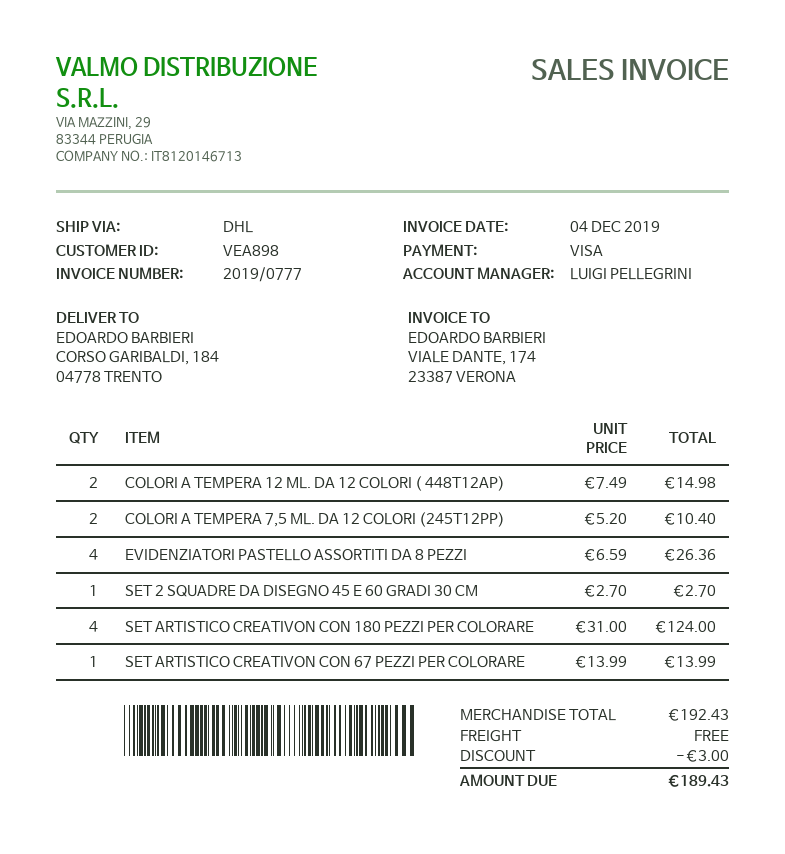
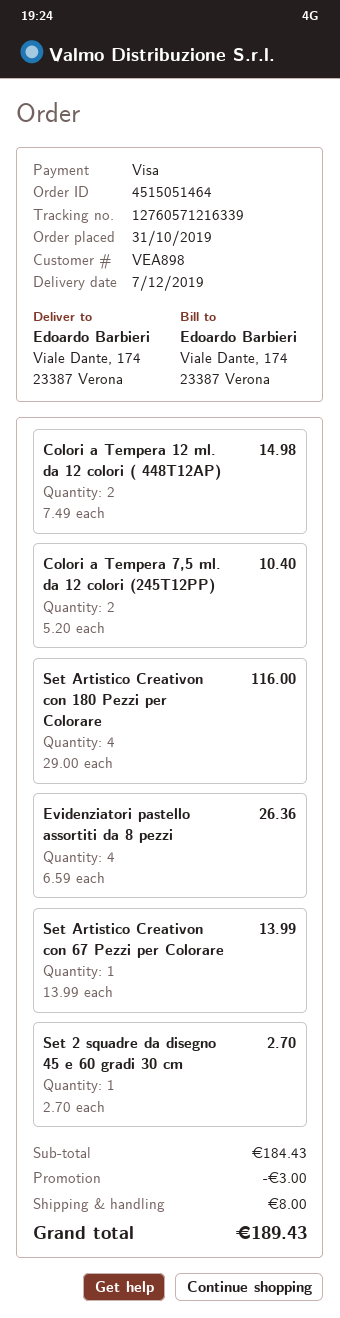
ship to: CORSO GARIBALDI, 184, 04778 TRENTO -> Viale Dante, 174, 23387 Verona
SET ARTISTICO CREATIVON CON 180 PEZZI PER COLORARE: 4 x 31.00 = 124.00 -> 4 x 29.00 = 116.00
subtotal: 192.43 -> 184.43
shipping: 0.00 -> 8.00

